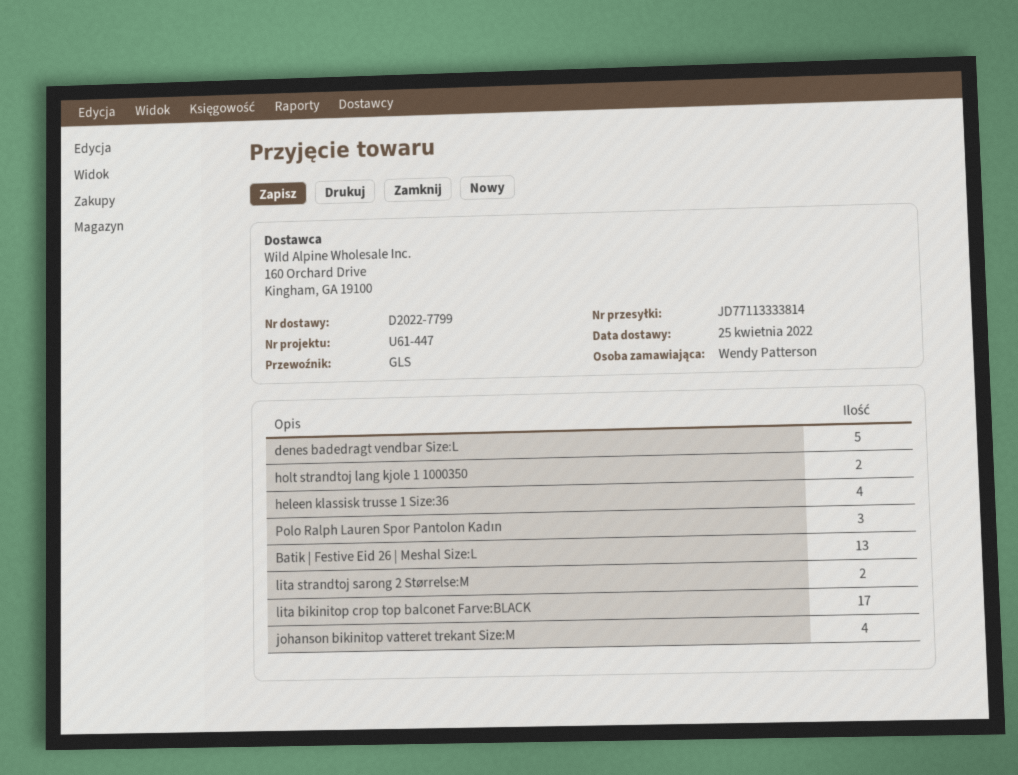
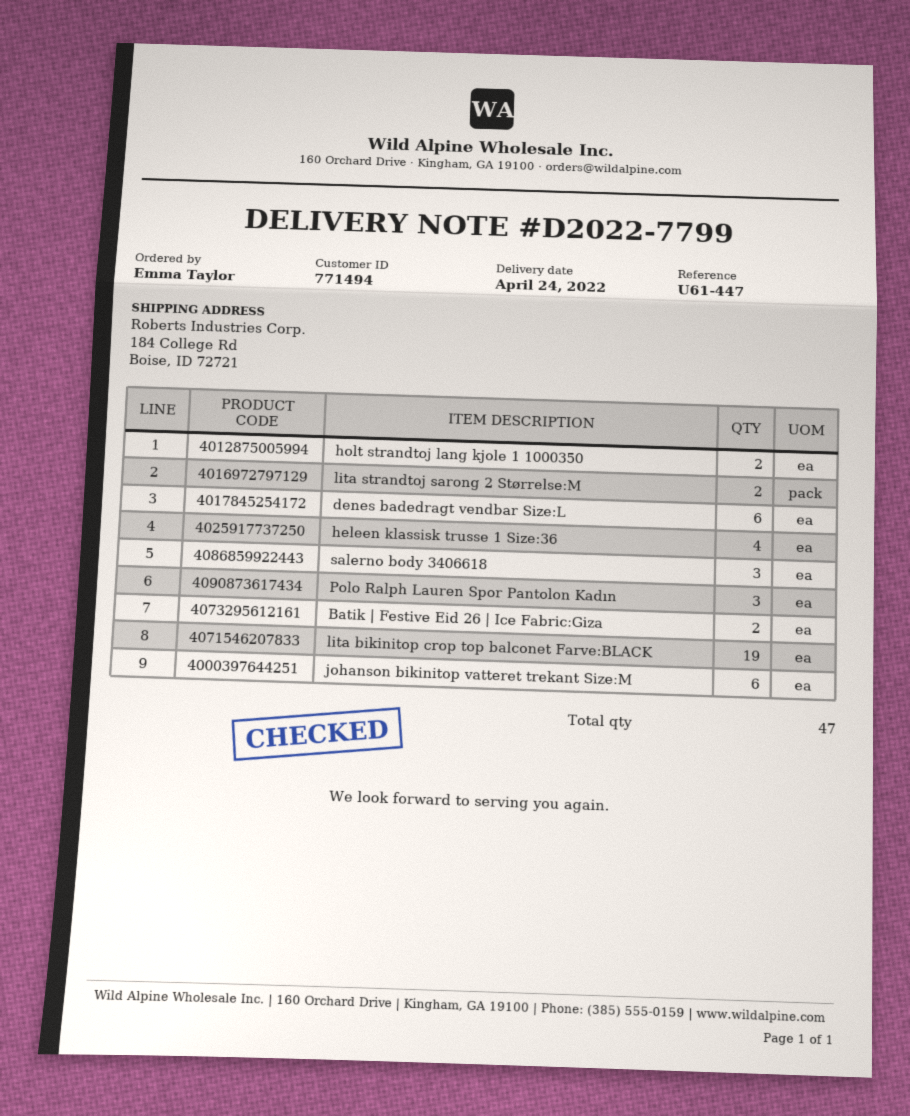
delivery date: 2022-04-25 -> 2022-04-24
ordered by: Wendy Patterson -> Emma Taylor
denes badedragt vendbar Size:L: 5 -> 6
Batik | Festive Eid 26 | Meshal Size:L: 13 -> none
lita bikinitop crop top balconet Farve:BLACK: 17 -> 19
johanson bikinitop vatteret trekant Size:M: 4 -> 6
salerno body 3406618: none -> 3
Batik | Festive Eid 26 | Ice Fabric:Giza: none -> 2

